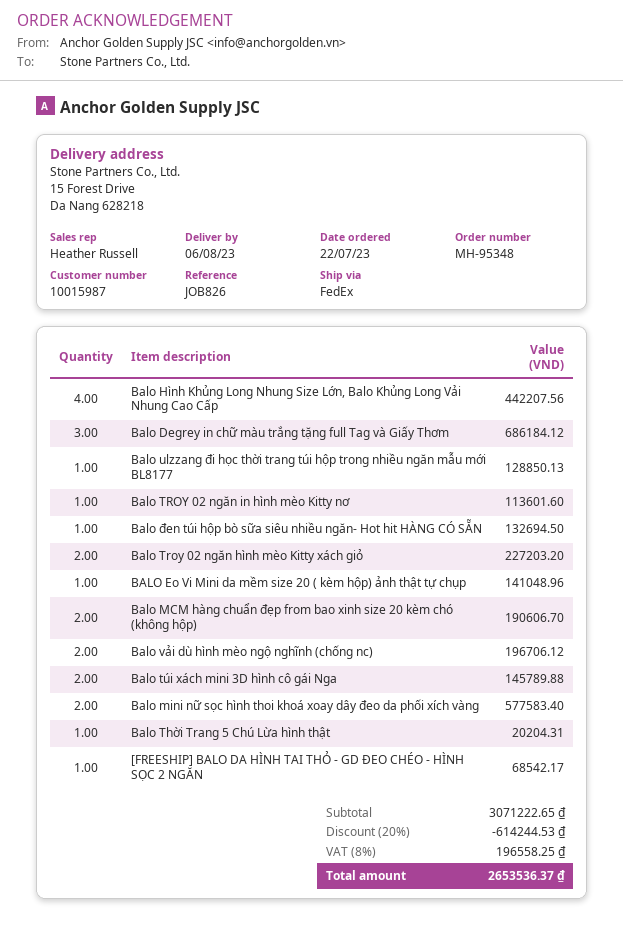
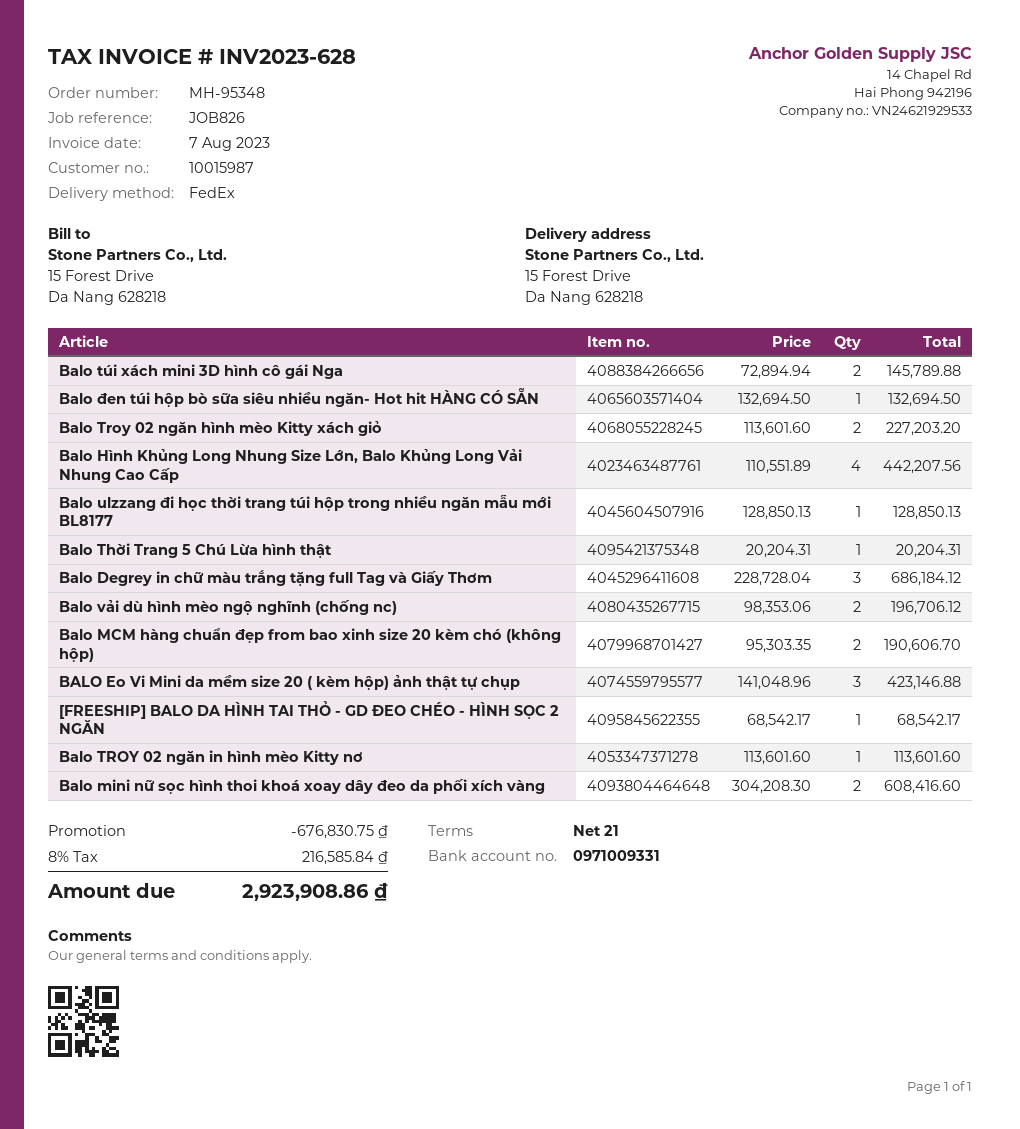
BALO Eo Vi Mini da mềm size 20 ( kèm hộp) ảnh thật tự chụp: 1 for 141048.96 -> 3 for 423146.88
Balo mini nữ sọc hình thoi khoá xoay dây đeo da phối xích vàng: 2 for 577583.40 -> 2 for 608416.60
discount: 614244.53 -> 676830.75
tax: 8% = 196558.25 -> 8% = 216585.84
total: 2653536.37 -> 2923908.86

